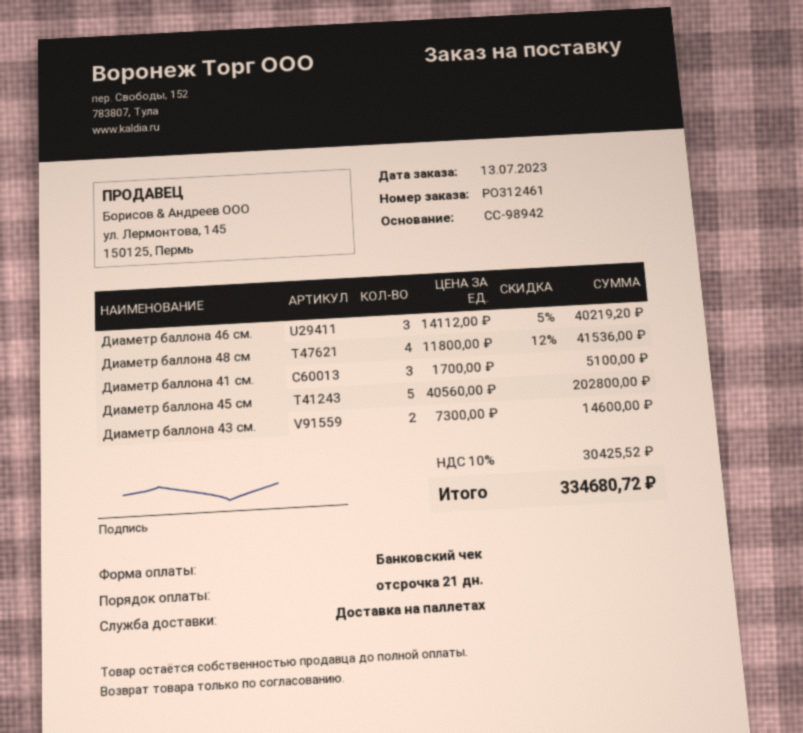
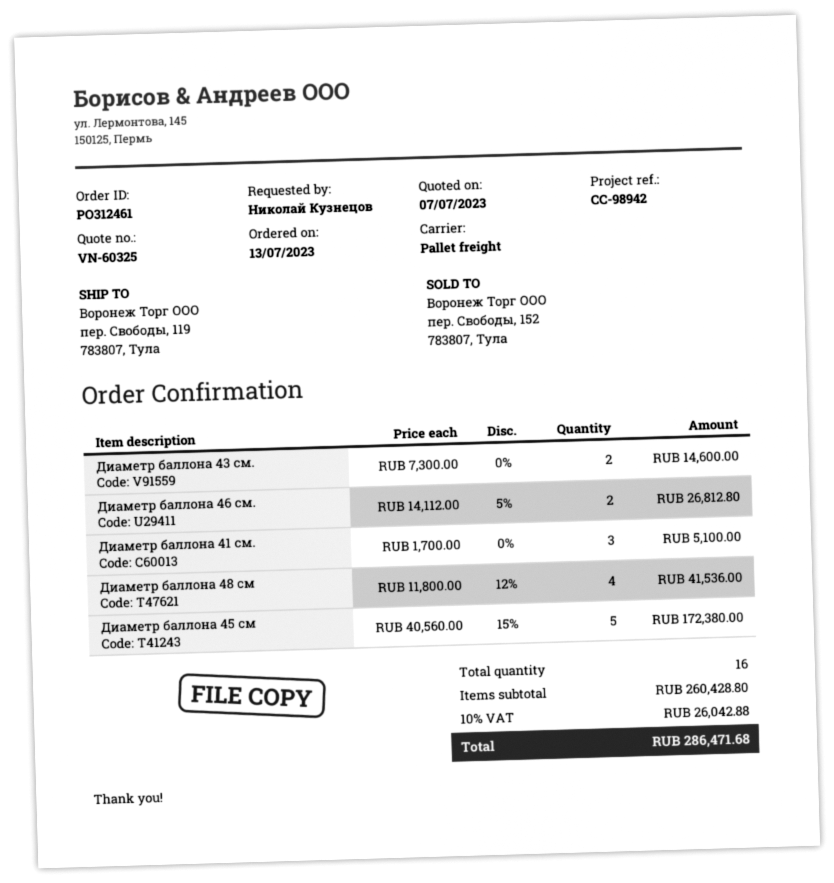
Диаметр баллона 46 см.: 3 x 14112.00 - 5% = 40219.20 -> 2 x 14112.00 - 5% = 26812.80
Диаметр баллона 45 см: 5 x 40560.00 = 202800.00 -> 5 x 40560.00 - 15% = 172380.00
tax: 10% = 30425.52 -> 10% = 26042.88
total: 334680.72 -> 286471.68

